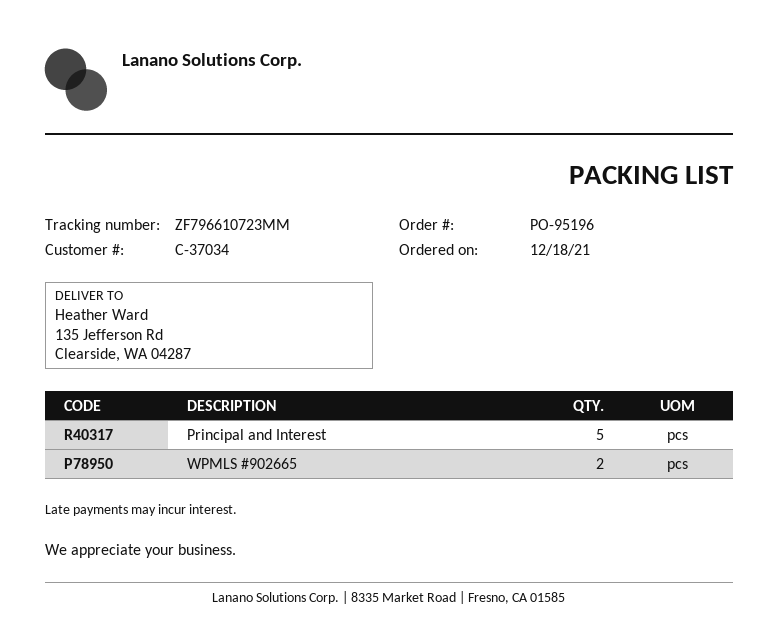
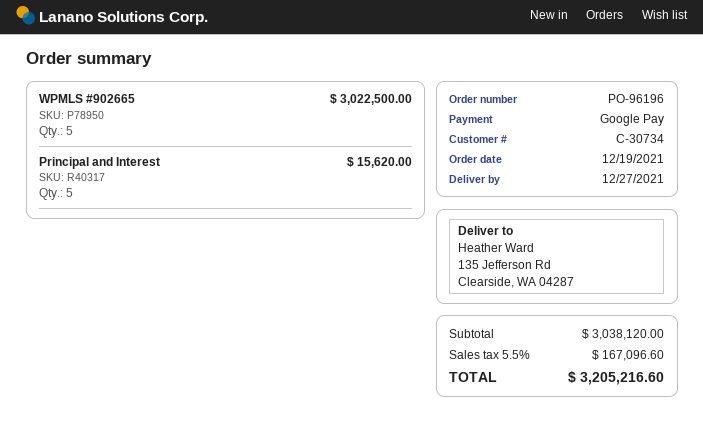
order number: PO-95196 -> PO-96196
order date: 2021-12-18 -> 2021-12-19
customer number: C-37034 -> C-30734
WPMLS #902665: 2 -> 5

